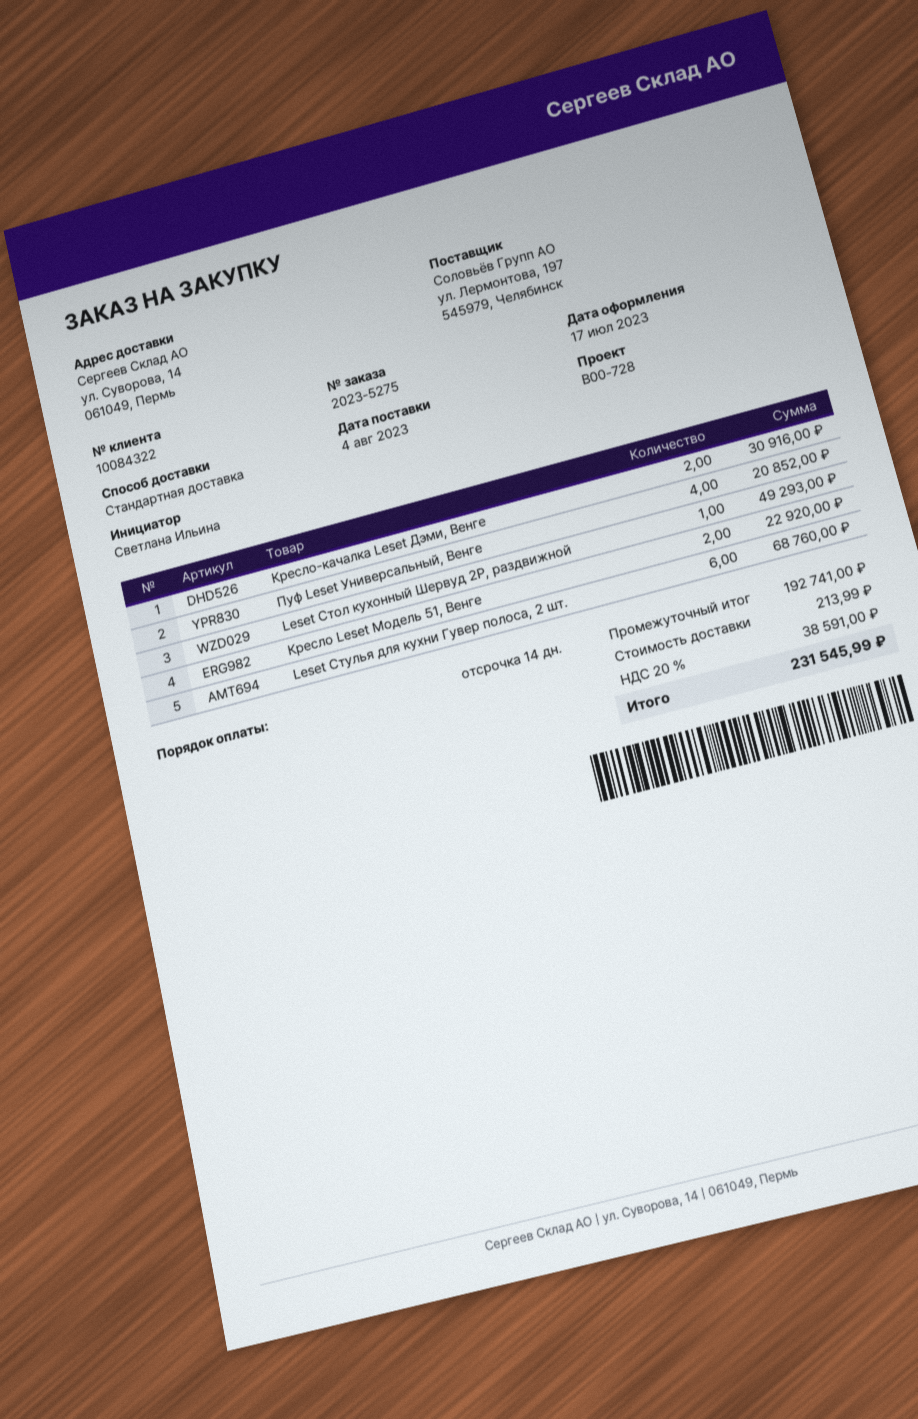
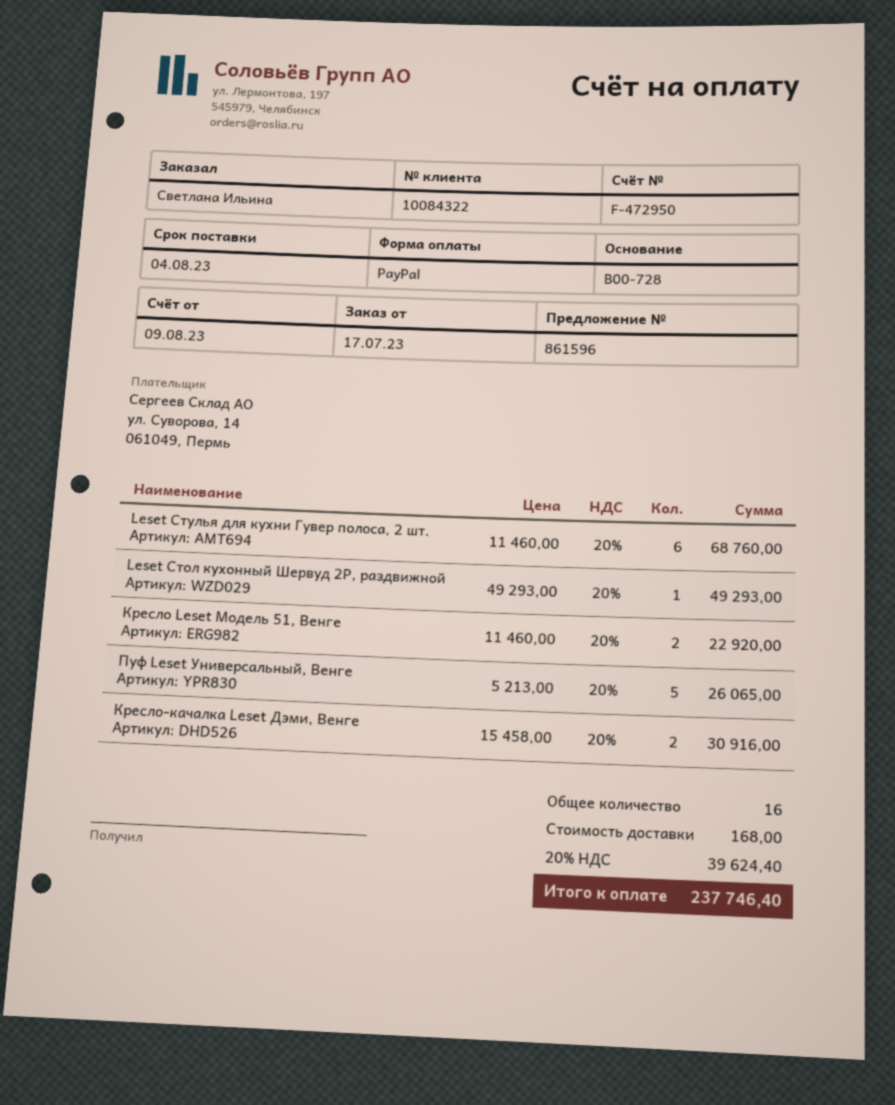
Пуф Leset Универсальный, Венге: 4 for 20852.00 -> 5 for 26065.00
shipping: 213.99 -> 168.00
tax: 20% = 38591.00 -> 20% = 39624.40
total: 231545.99 -> 237746.40

